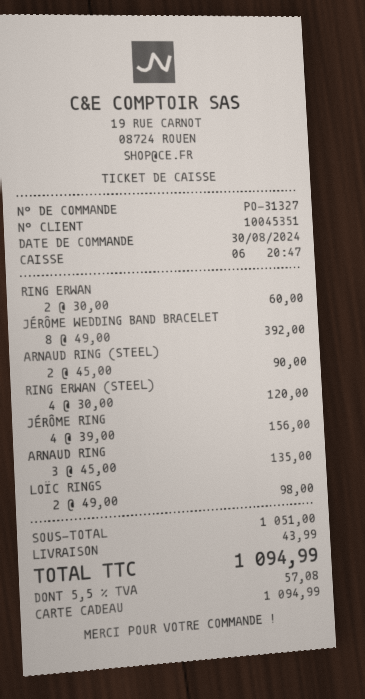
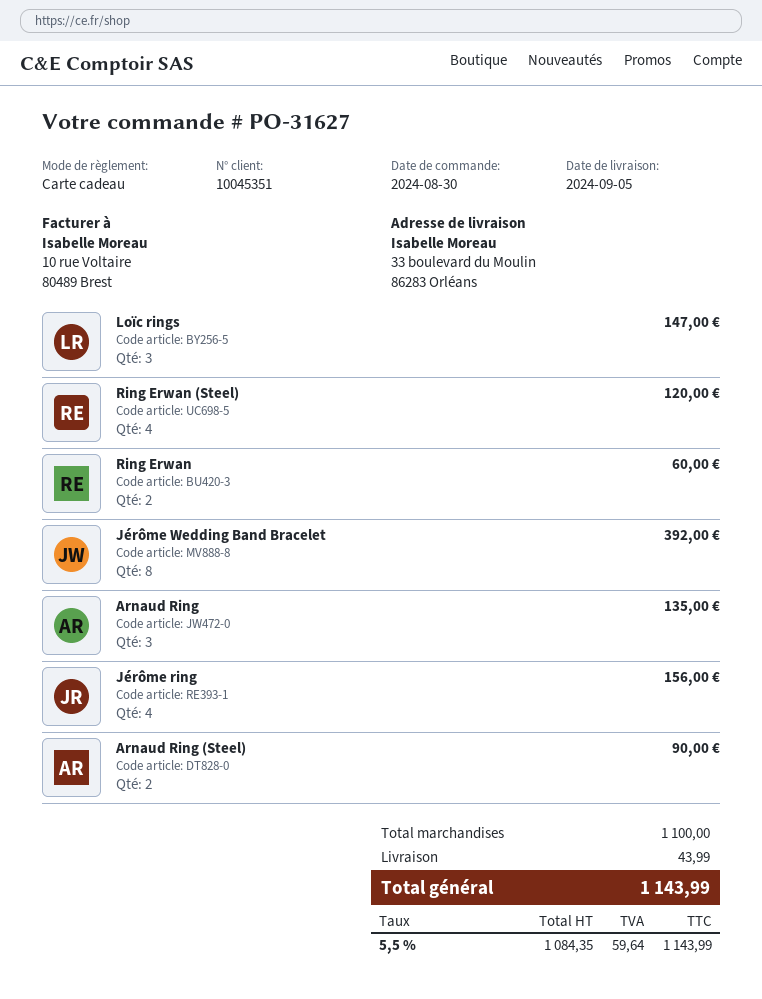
order number: PO-31327 -> PO-31627
LOÏC RINGS: 2 for 98.00 -> 3 for 147.00
subtotal: 1051.00 -> 1100.00
tax: 5.5% = 57.08 -> 5.5% = 59.64
total: 1094.99 -> 1143.99

